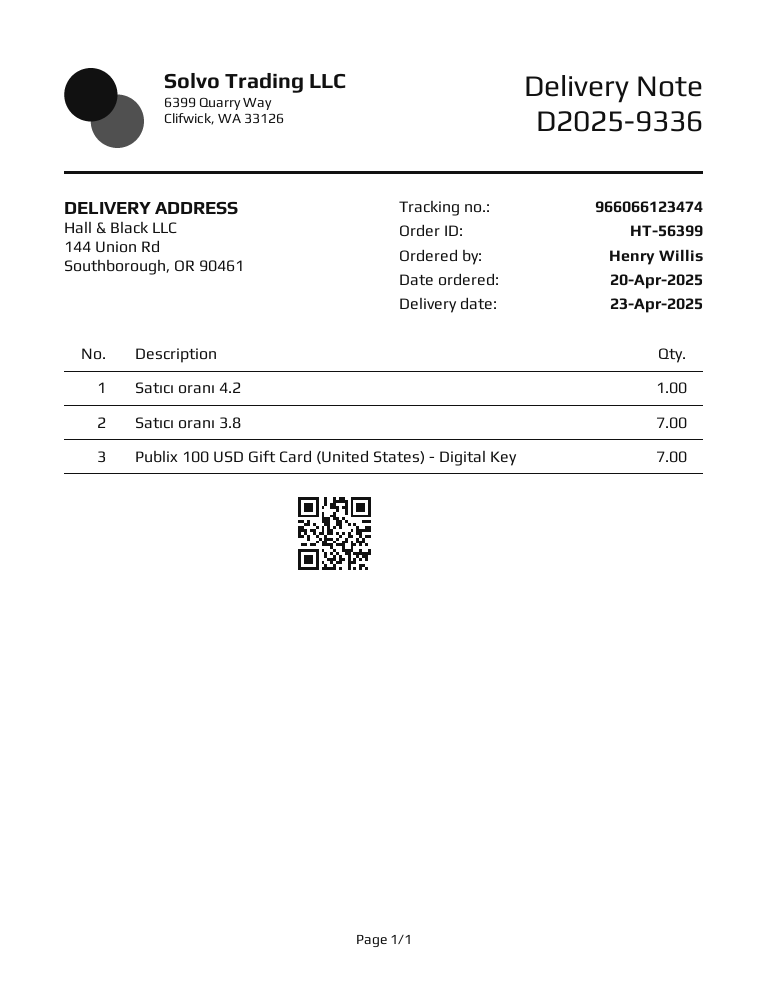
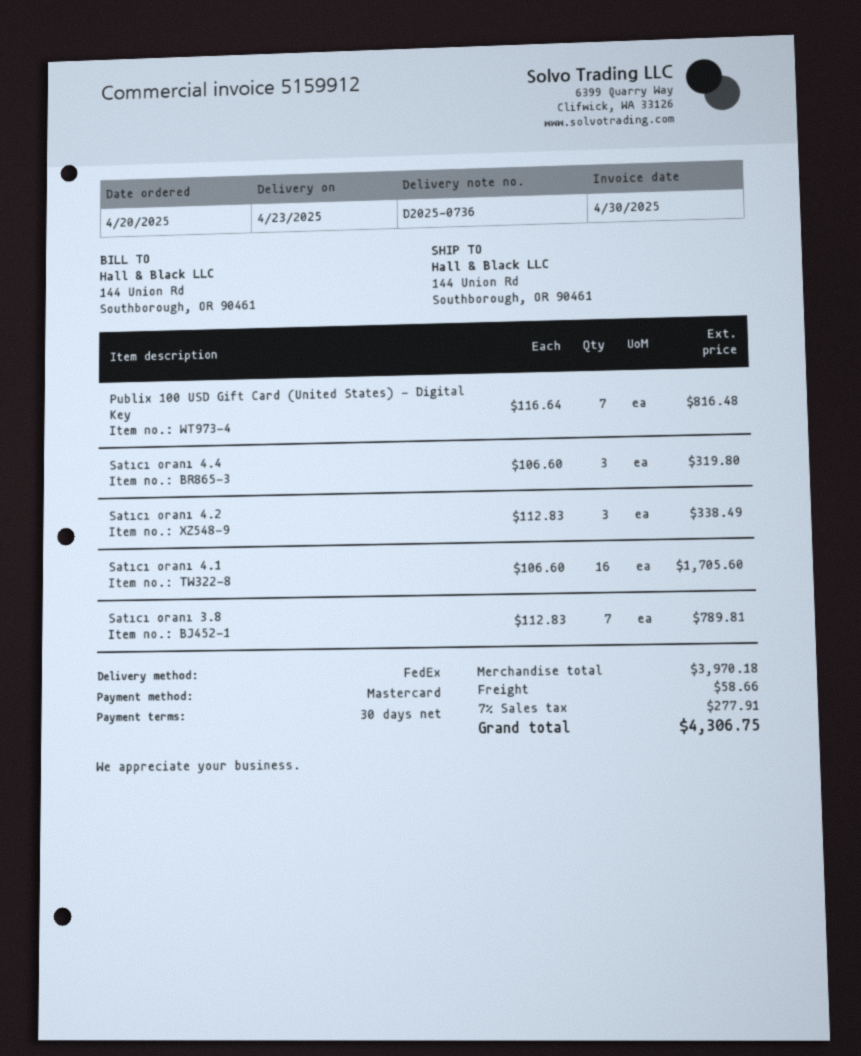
delivery note number: D2025-9336 -> D2025-0736
Satıcı oranı 4.2: 1 -> 3
Satıcı oranı 4.4: none -> 3
Satıcı oranı 4.1: none -> 16

